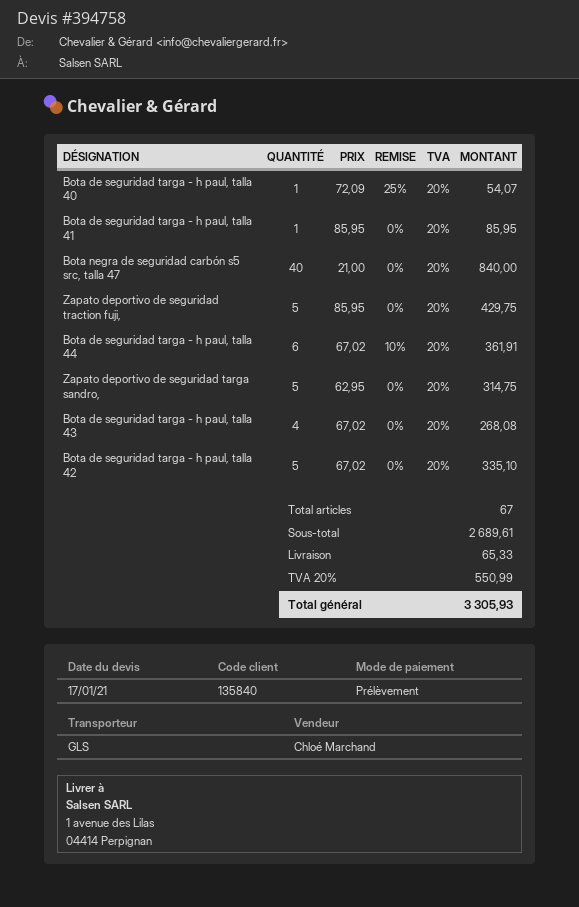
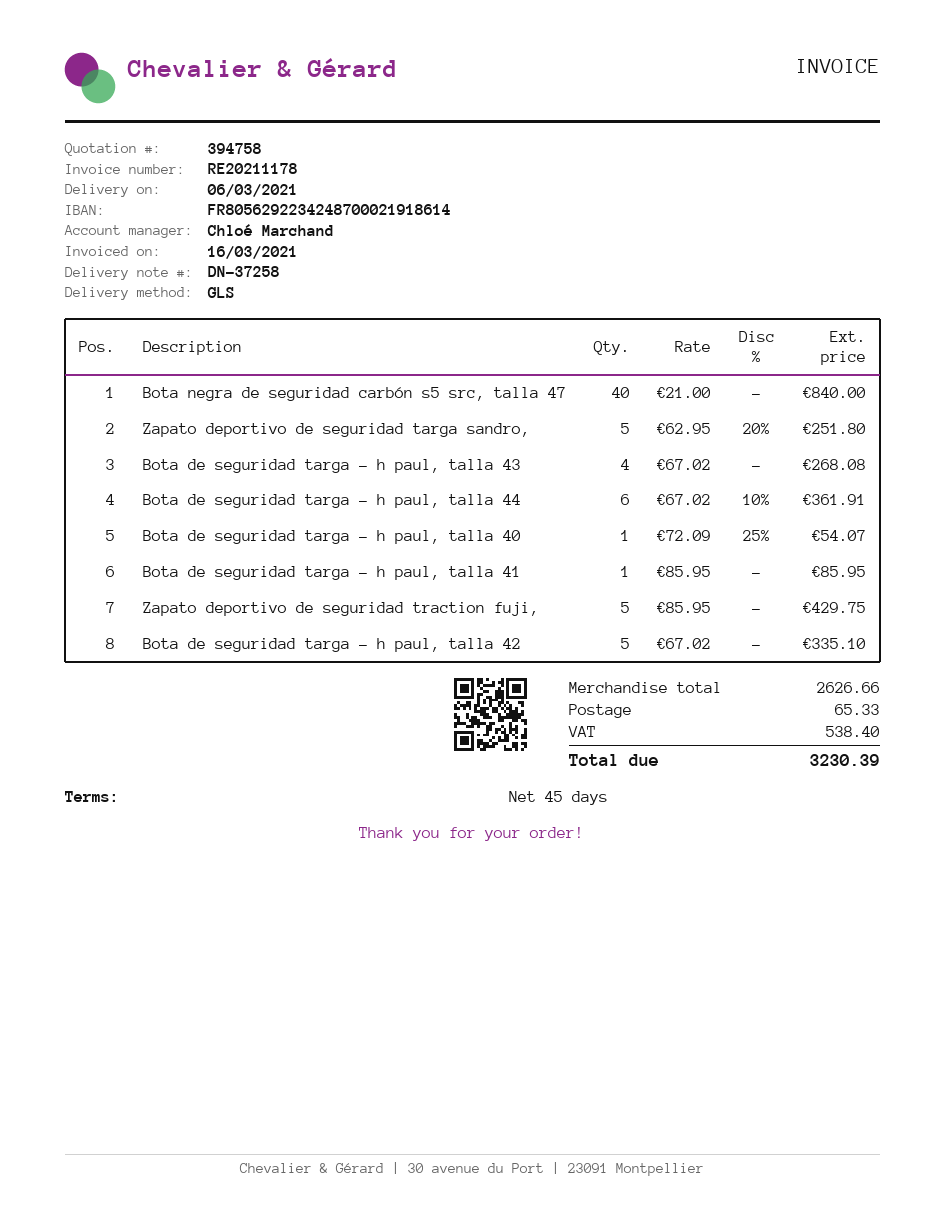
Zapato deportivo de seguridad targa sandro,: 5 x 62.95 = 314.75 -> 5 x 62.95 - 20% = 251.80
subtotal: 2689.61 -> 2626.66
tax: 550.99 -> 538.40
total: 3305.93 -> 3230.39

